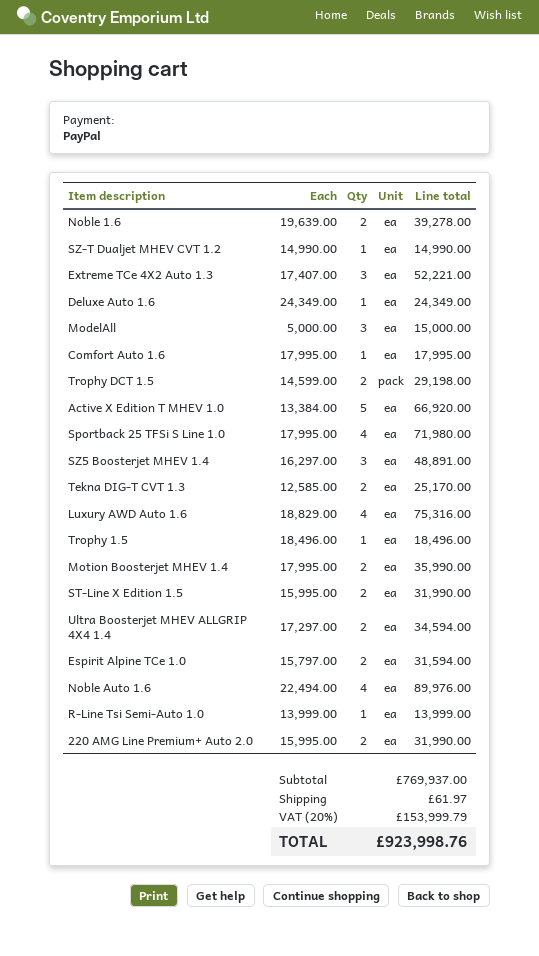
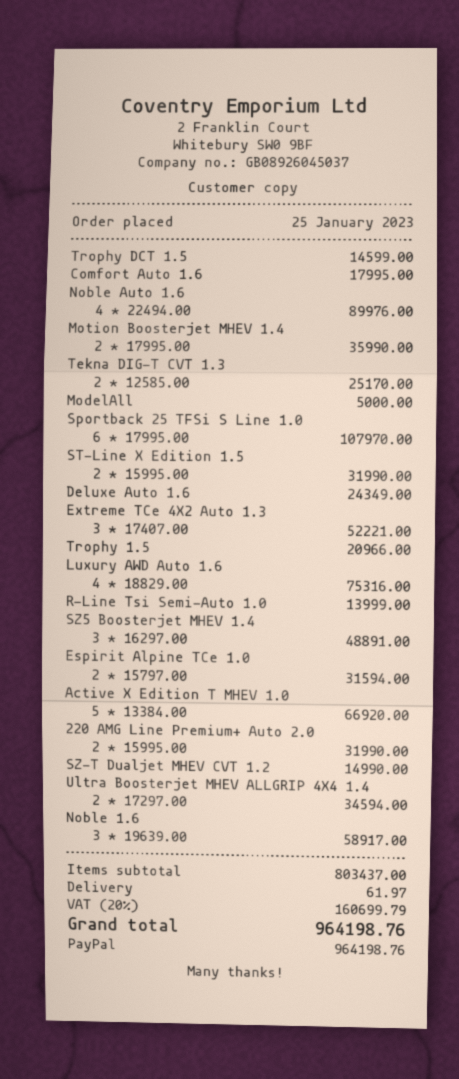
Noble 1.6: 2 x 19639.00 = 39278.00 -> 3 x 19639.00 = 58917.00
ModelAll: 3 x 5000.00 = 15000.00 -> 1 x 5000.00 = 5000.00
Trophy DCT 1.5: 2 x 14599.00 = 29198.00 -> 1 x 14599.00 = 14599.00
Sportback 25 TFSi S Line 1.0: 4 x 17995.00 = 71980.00 -> 6 x 17995.00 = 107970.00
Trophy 1.5: 1 x 18496.00 = 18496.00 -> 1 x 20966.00 = 20966.00
subtotal: 769937.00 -> 803437.00
tax: 20% = 153999.79 -> 20% = 160699.79
total: 923998.76 -> 964198.76

